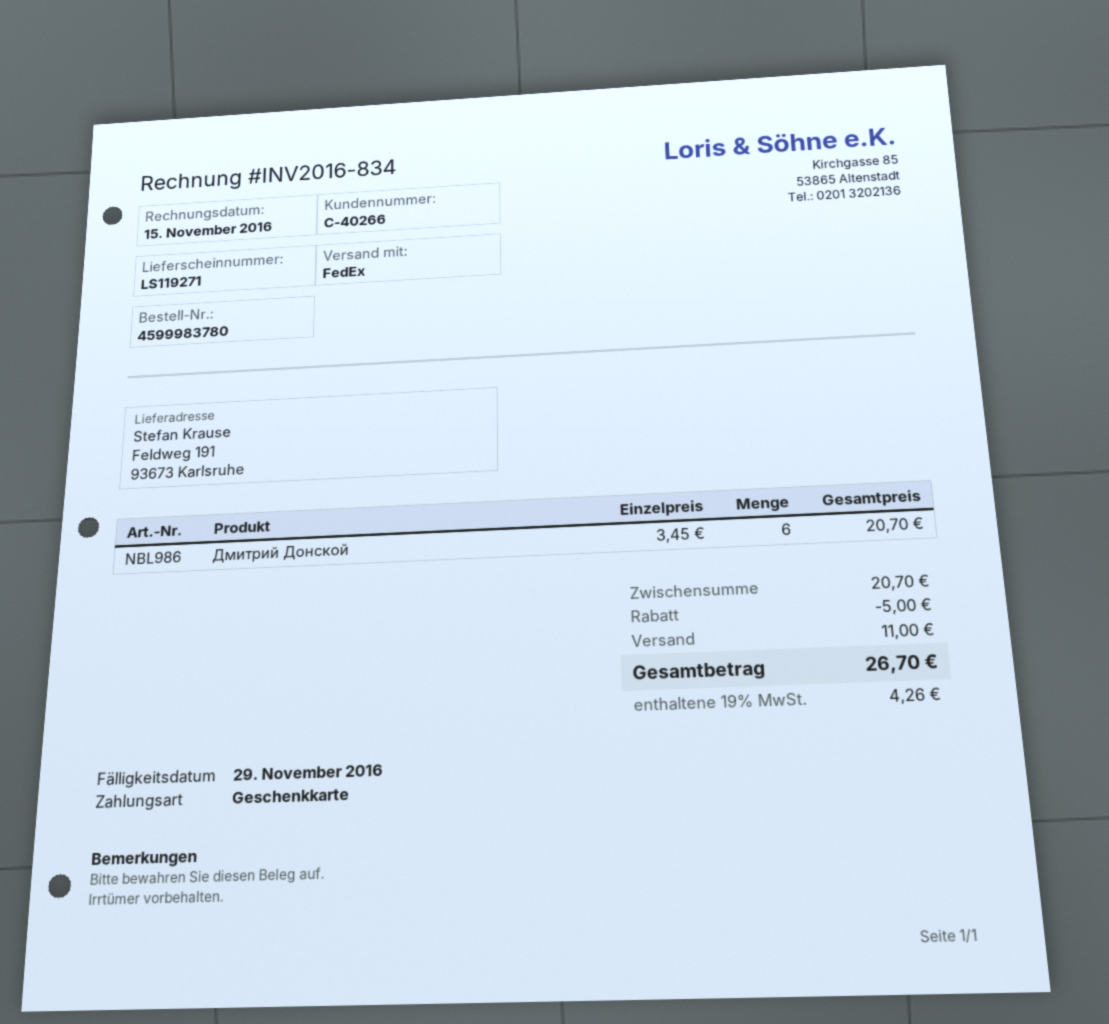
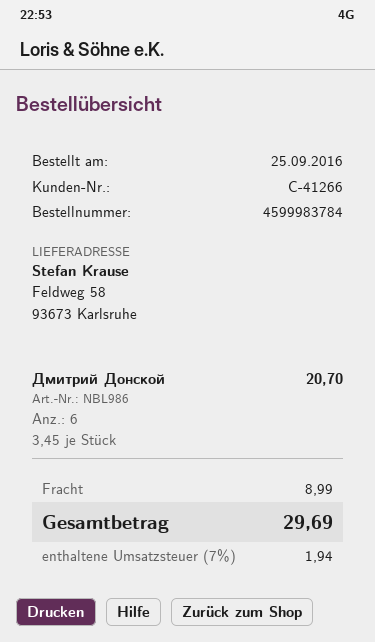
order number: 4599983780 -> 4599983784
customer number: C-40266 -> C-41266
ship to: Feldweg 191, 93673 Karlsruhe -> Feldweg 58, 93673 Karlsruhe
discount: 5.00 -> none
shipping: 11.00 -> 8.99
tax: 19% = 4.26 -> 7% = 1.94
total: 26.70 -> 29.69

